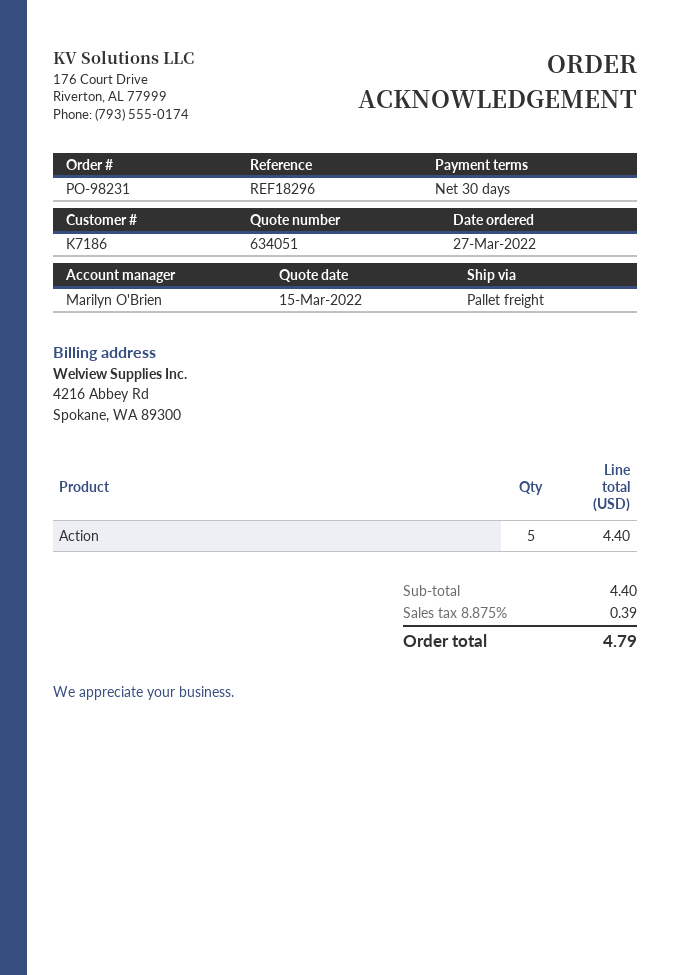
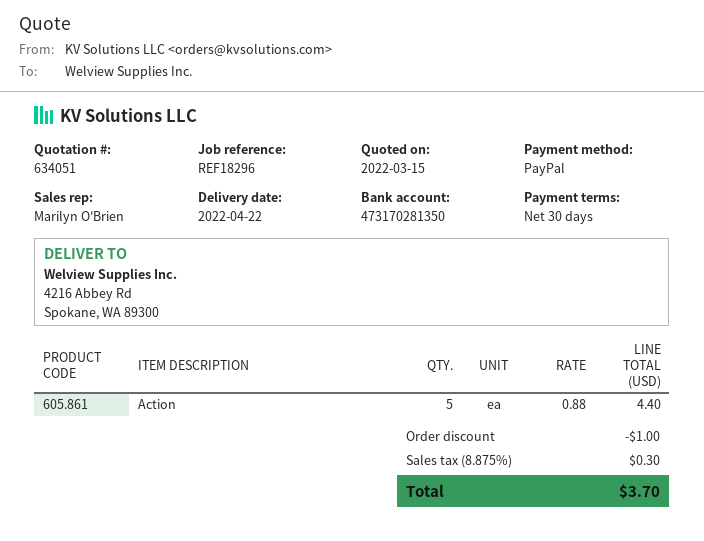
discount: none -> 1.00
tax: 8.875% = 0.39 -> 8.875% = 0.30
total: 4.79 -> 3.70

